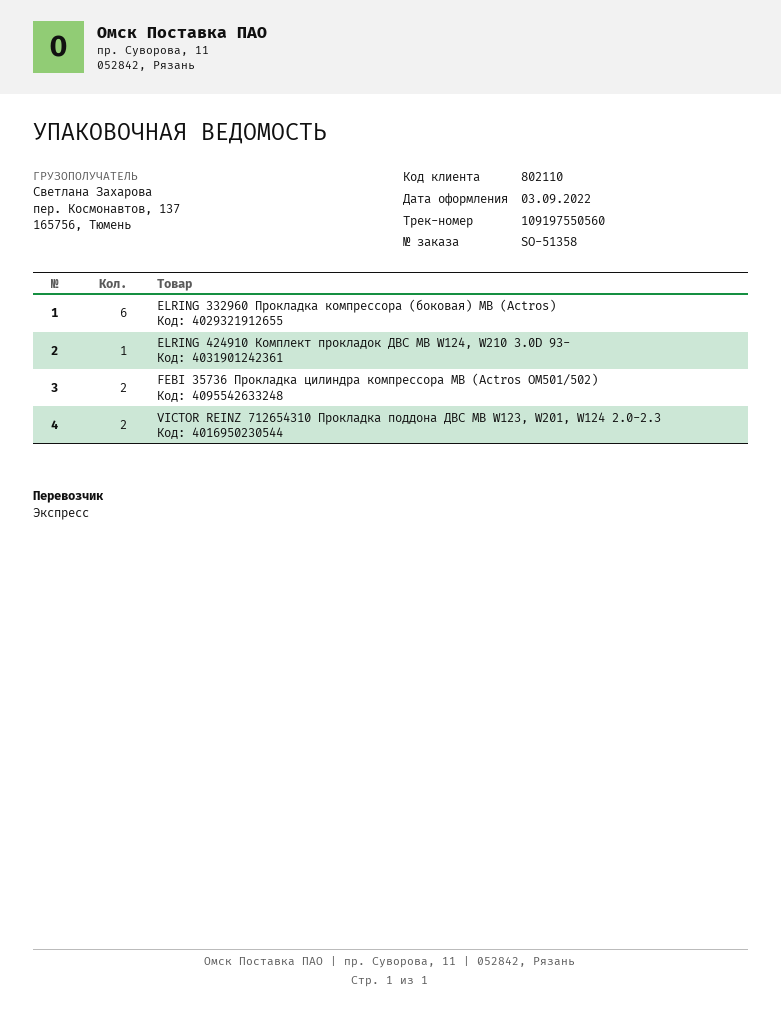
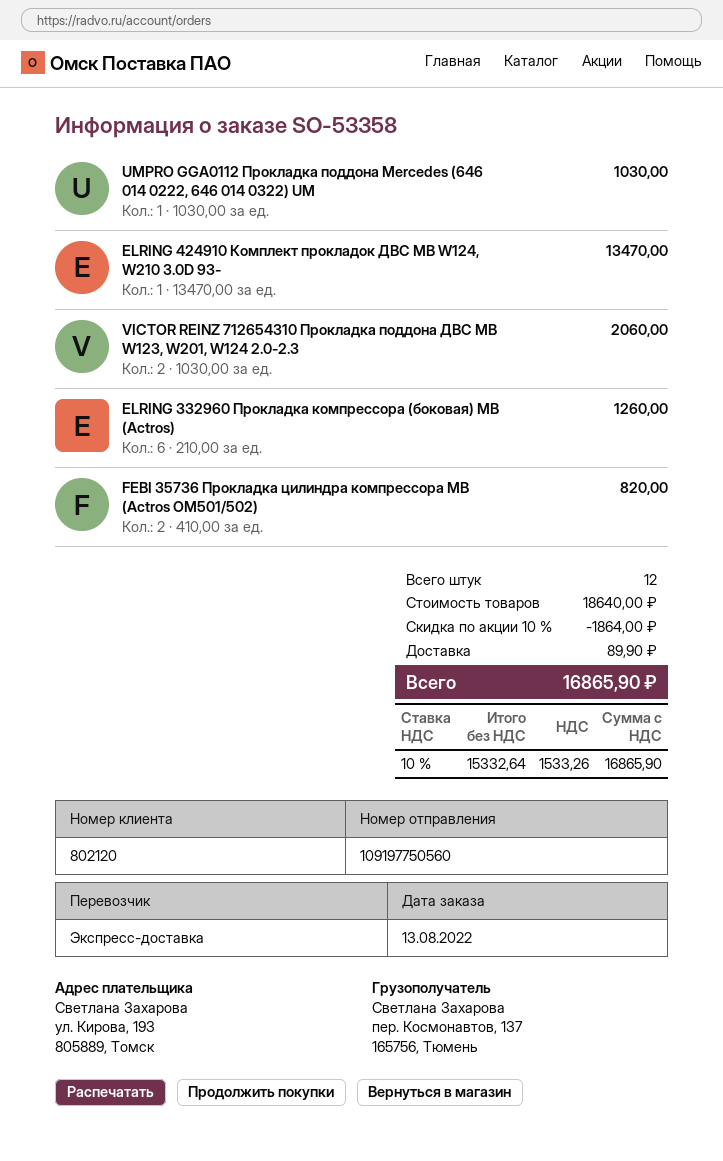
order number: SO-51358 -> SO-53358
order date: 2022-09-03 -> 2022-08-13
customer number: 802110 -> 802120
tracking number: 109197550560 -> 109197750560
UMPRO GGA0112 Прокладка поддона Mercedes (646 014 0222, 646 014 0322) UM: none -> 1

